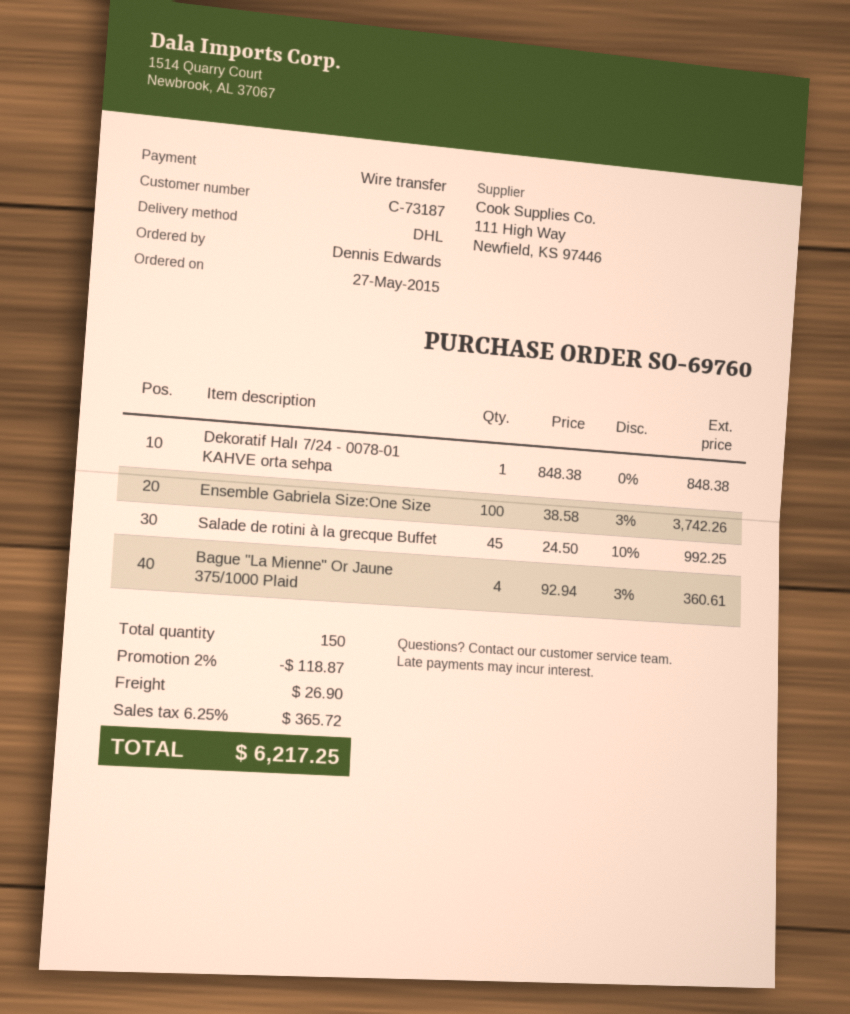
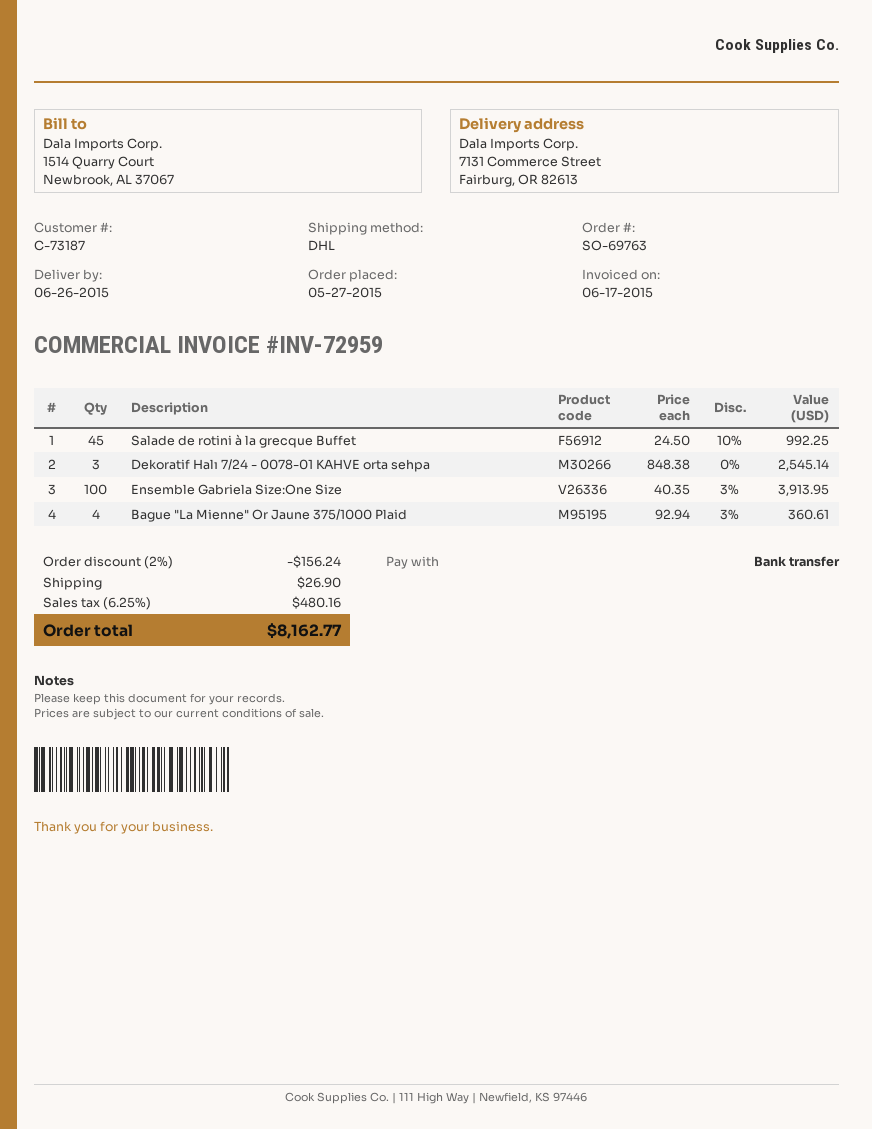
order number: SO-69760 -> SO-69763
Dekoratif Halı 7/24 - 0078-01 KAHVE orta sehpa: 1 x 848.38 = 848.38 -> 3 x 848.38 = 2545.14
Ensemble Gabriela Size:One Size: 100 x 38.58 - 3% = 3742.26 -> 100 x 40.35 - 3% = 3913.95
discount: 2% = 118.87 -> 2% = 156.24
tax: 6.25% = 365.72 -> 6.25% = 480.16
total: 6217.25 -> 8162.77

